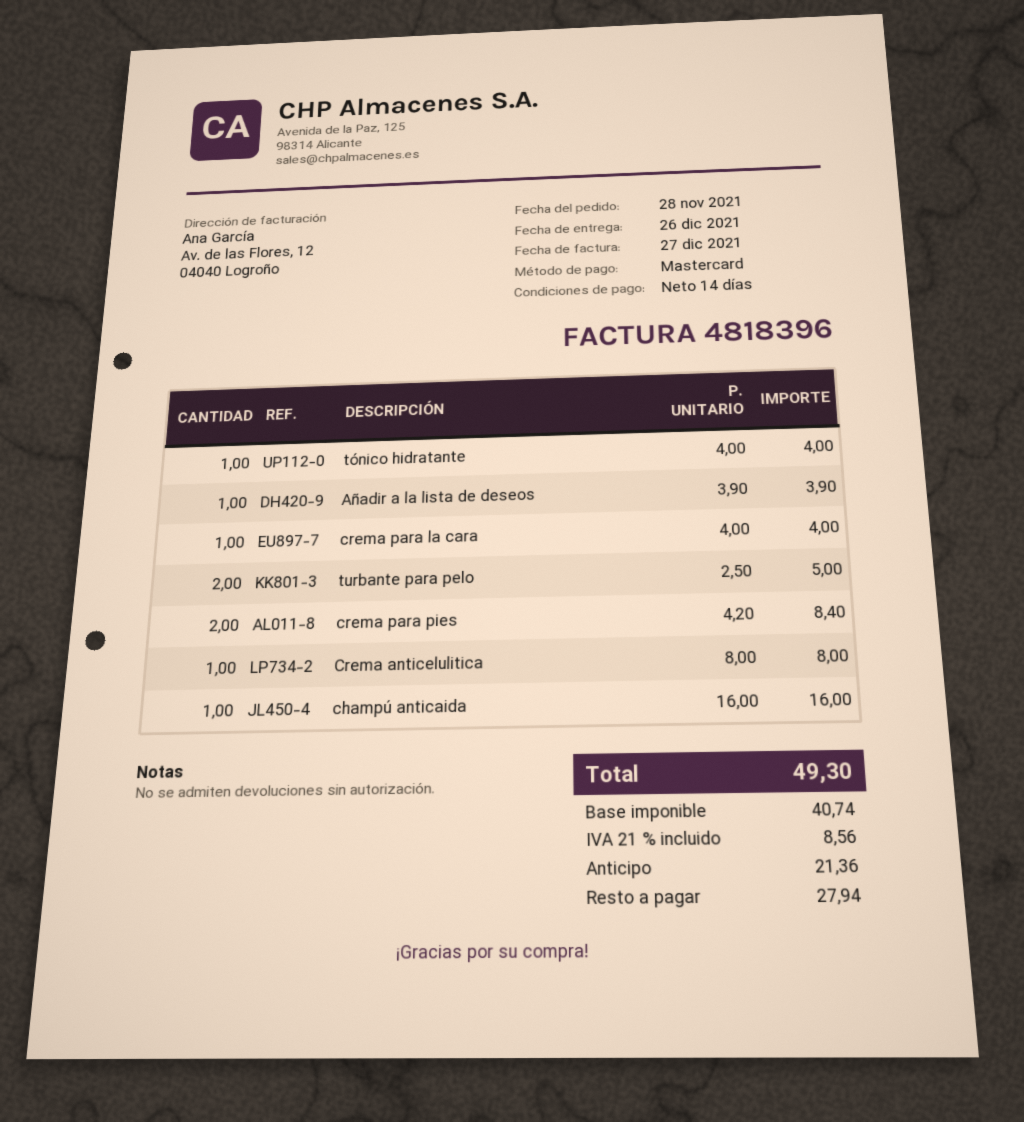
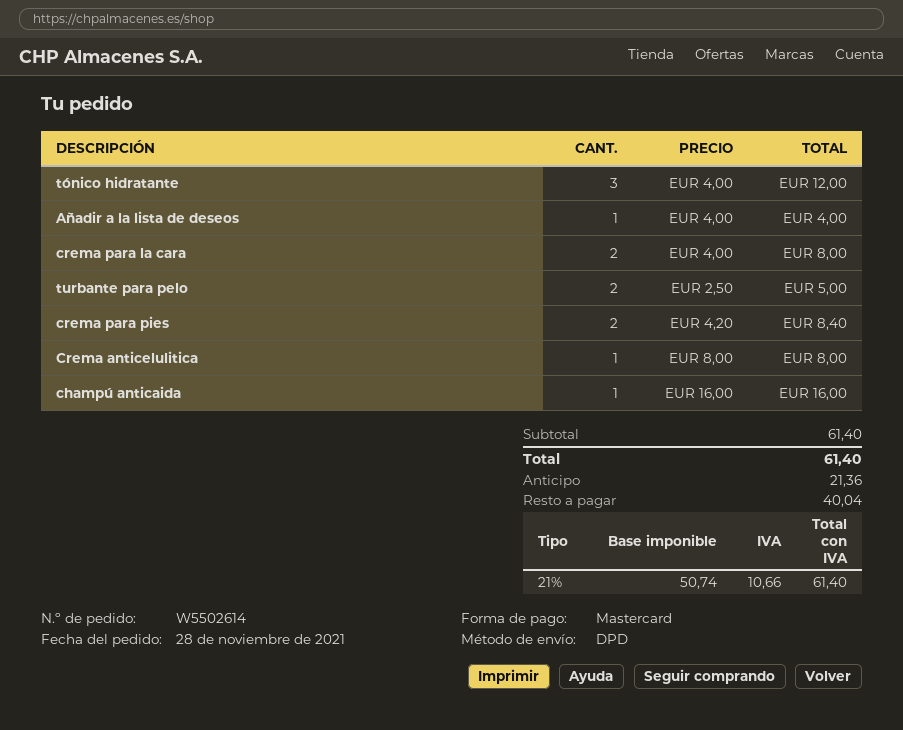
tónico hidratante: 1 x 4.00 = 4.00 -> 3 x 4.00 = 12.00
Añadir a la lista de deseos: 1 x 3.90 = 3.90 -> 1 x 4.00 = 4.00
crema para la cara: 1 x 4.00 = 4.00 -> 2 x 4.00 = 8.00
net: 40.74 -> 50.74
tax: 21% = 8.56 -> 21% = 10.66
total: 49.30 -> 61.40
balance: 27.94 -> 40.04

